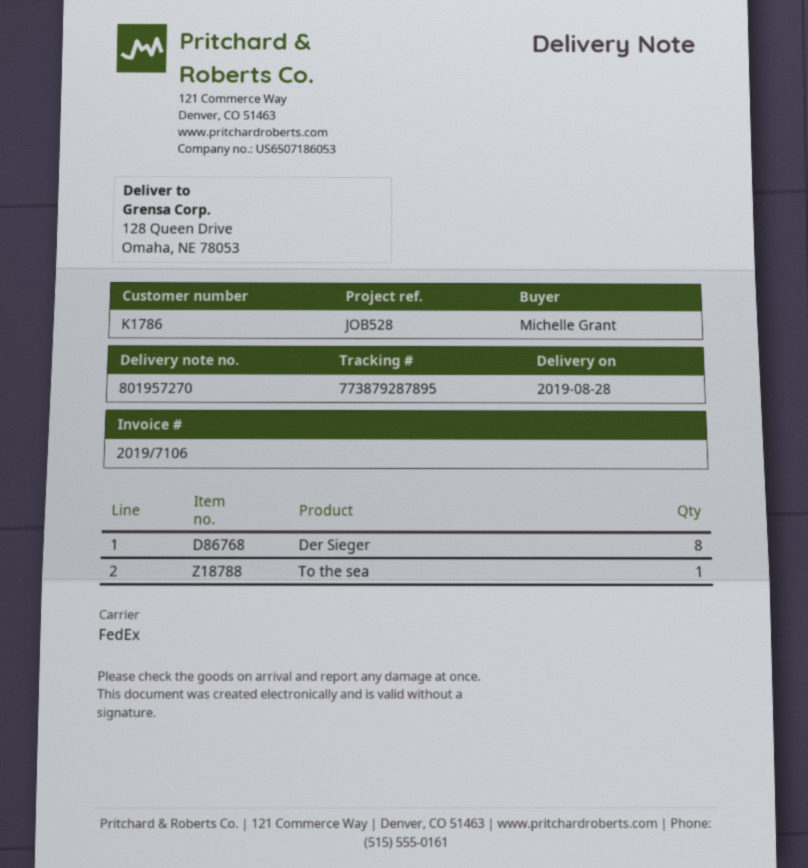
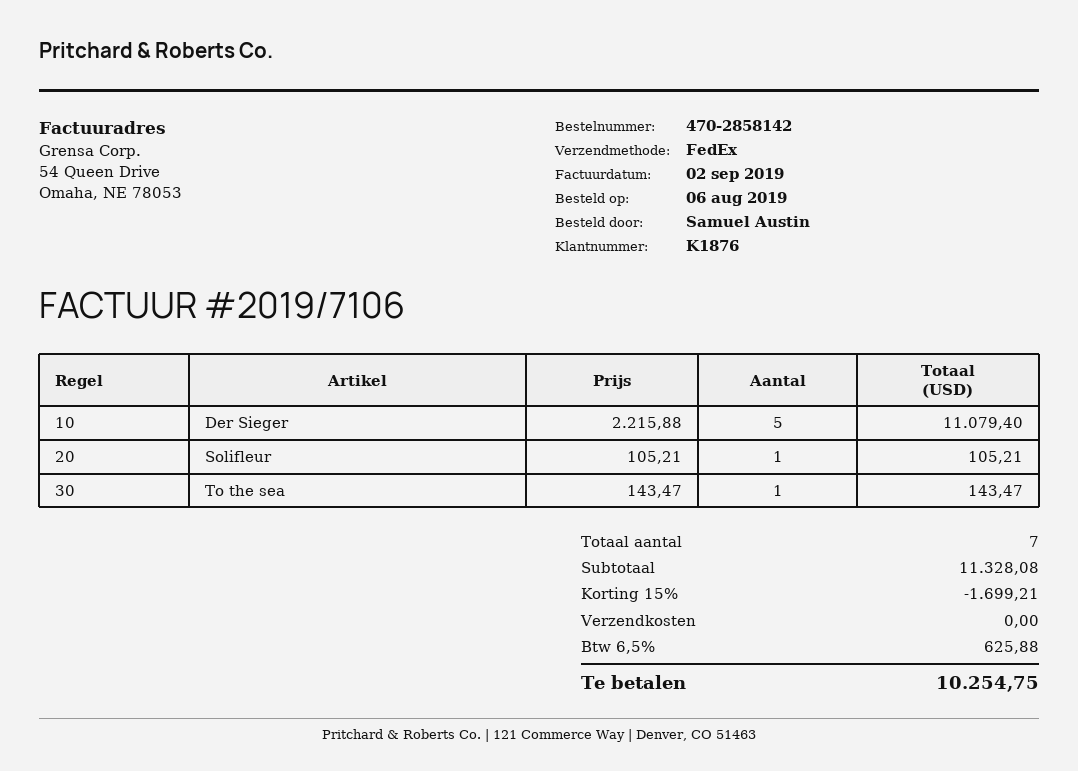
customer number: K1786 -> K1876
ordered by: Michelle Grant -> Samuel Austin
Der Sieger: 8 -> 5
Solifleur: none -> 1

